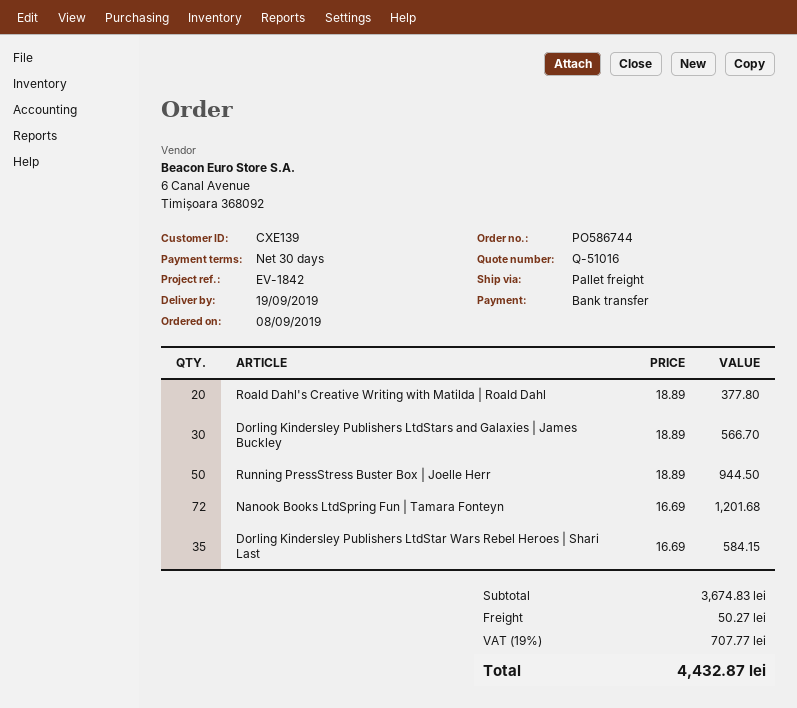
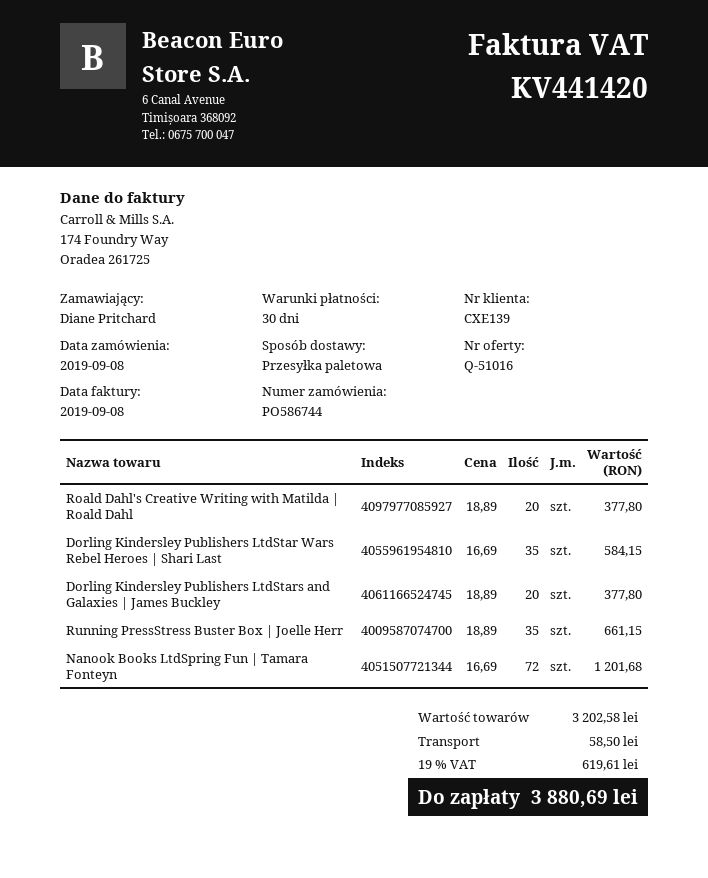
Dorling Kindersley Publishers LtdStars and Galaxies | James Buckley: 30 x 18.89 = 566.70 -> 20 x 18.89 = 377.80
Running PressStress Buster Box | Joelle Herr: 50 x 18.89 = 944.50 -> 35 x 18.89 = 661.15
subtotal: 3674.83 -> 3202.58
shipping: 50.27 -> 58.50
tax: 19% = 707.77 -> 19% = 619.61
total: 4432.87 -> 3880.69

